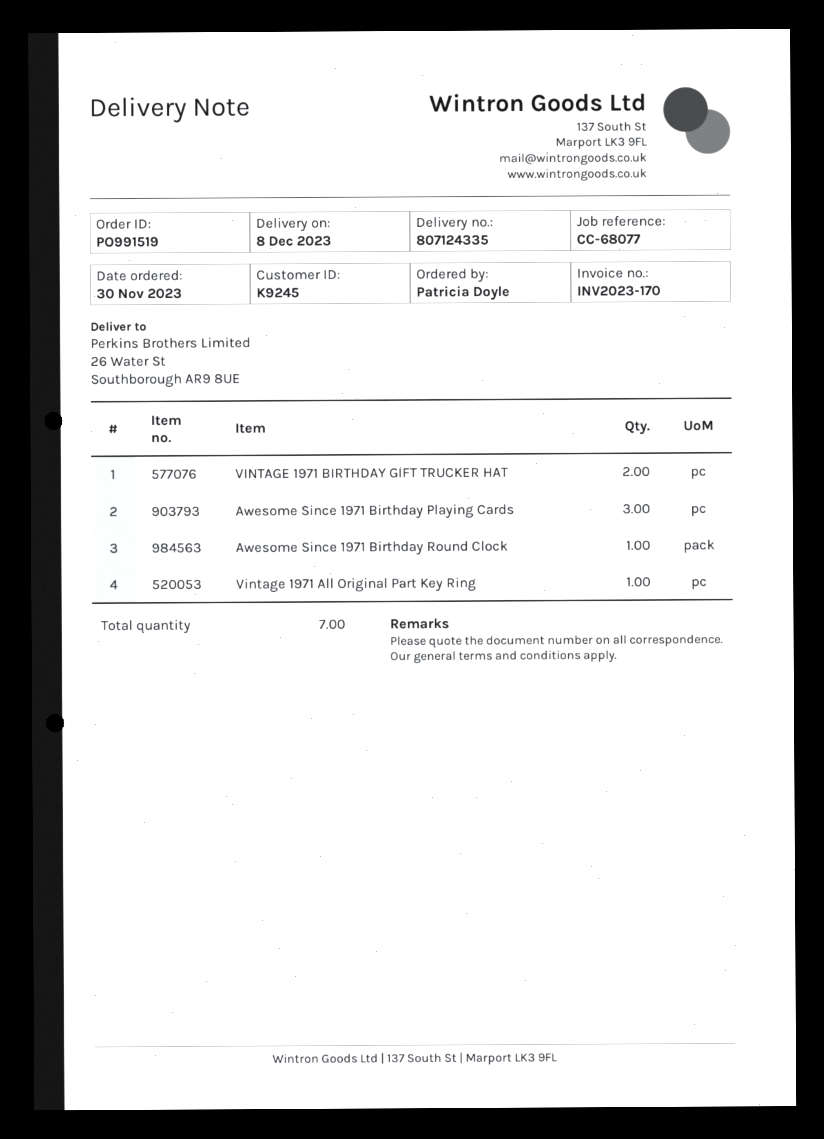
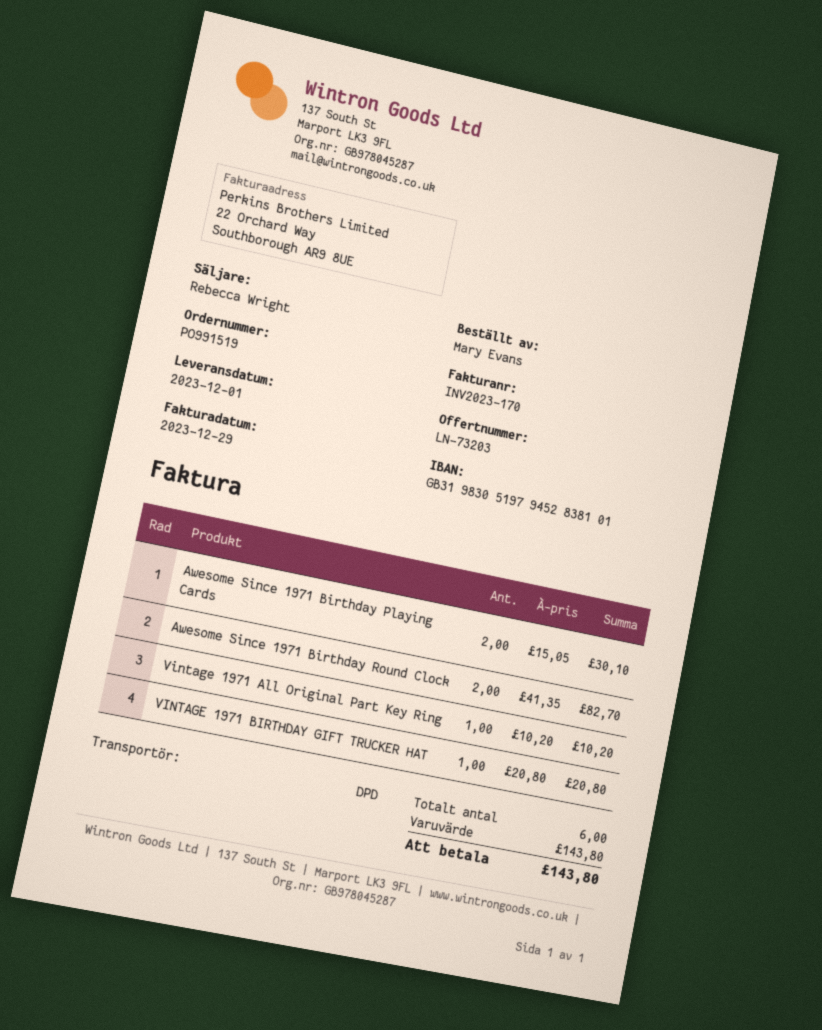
delivery date: 2023-12-08 -> 2023-12-01
ordered by: Patricia Doyle -> Mary Evans
VINTAGE 1971 BIRTHDAY GIFT TRUCKER HAT: 2 -> 1
Awesome Since 1971 Birthday Playing Cards: 3 -> 2
Awesome Since 1971 Birthday Round Clock: 1 -> 2
total quantity: 7 -> 6

